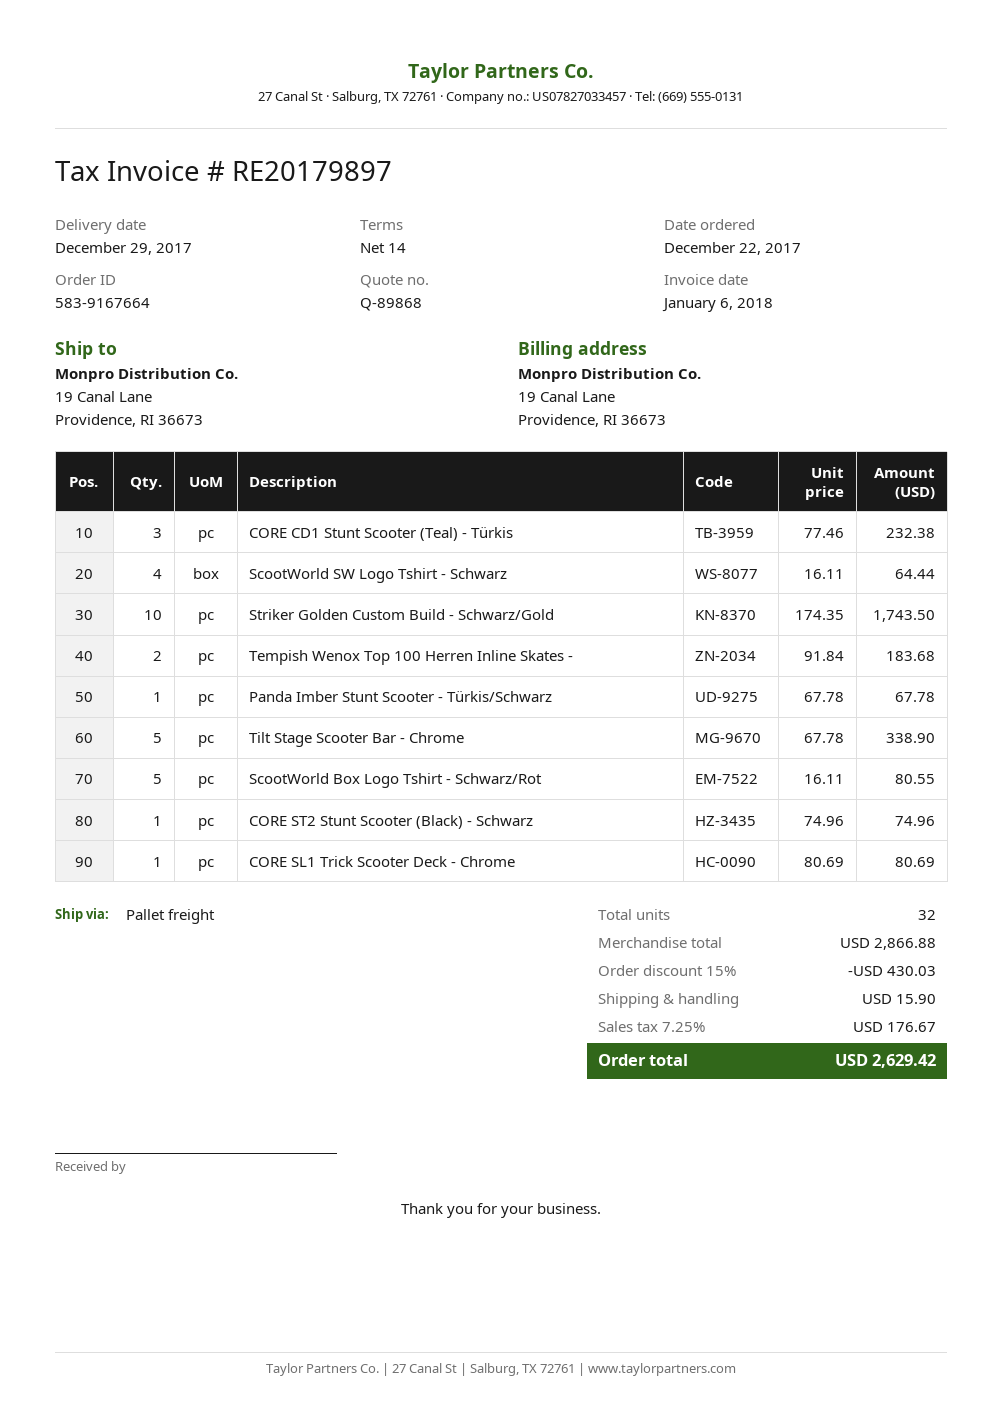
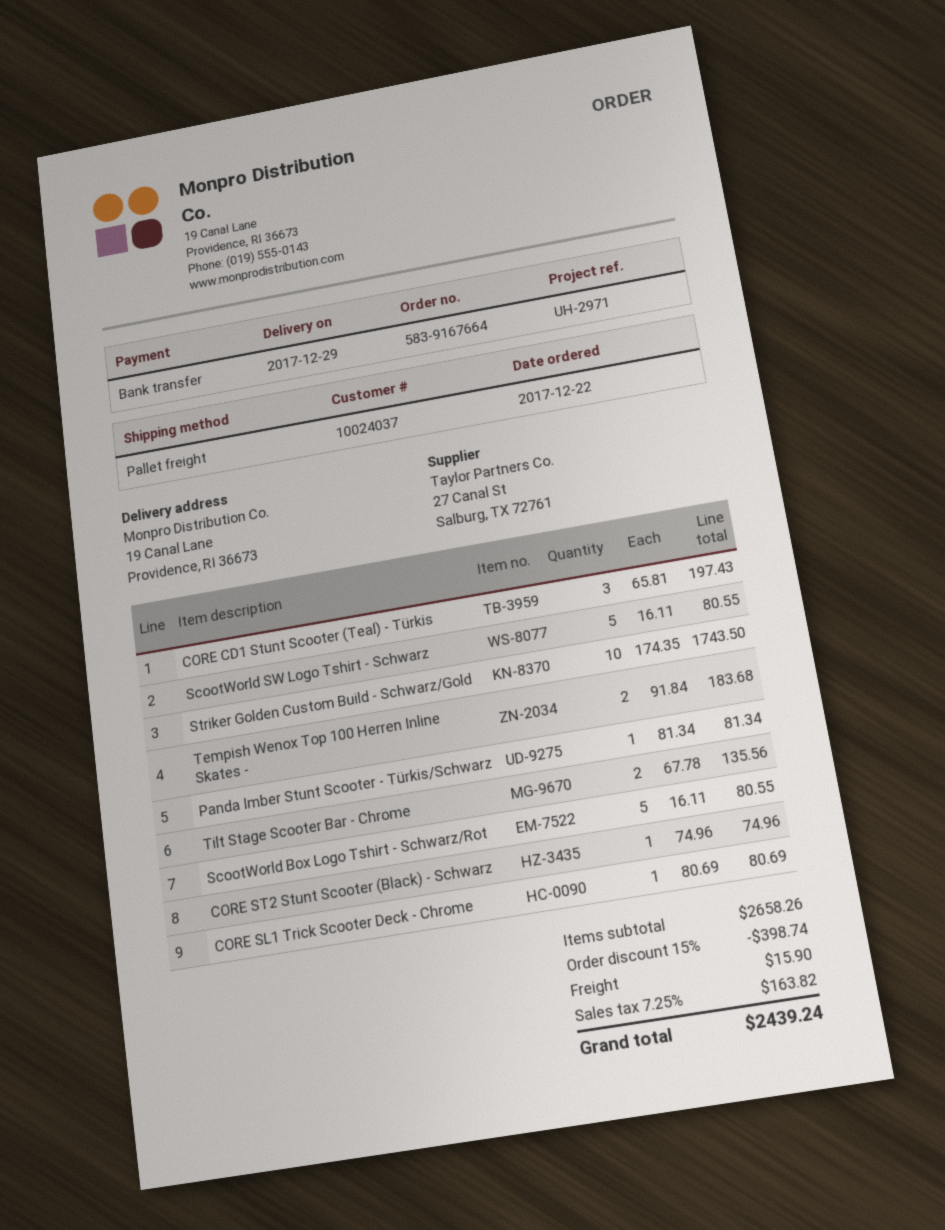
CORE CD1 Stunt Scooter (Teal) - Türkis: 3 x 77.46 = 232.38 -> 3 x 65.81 = 197.43
ScootWorld SW Logo Tshirt - Schwarz: 4 x 16.11 = 64.44 -> 5 x 16.11 = 80.55
Panda Imber Stunt Scooter - Türkis/Schwarz: 1 x 67.78 = 67.78 -> 1 x 81.34 = 81.34
Tilt Stage Scooter Bar - Chrome: 5 x 67.78 = 338.90 -> 2 x 67.78 = 135.56
subtotal: 2866.88 -> 2658.26
discount: 15% = 430.03 -> 15% = 398.74
tax: 7.25% = 176.67 -> 7.25% = 163.82
total: 2629.42 -> 2439.24

